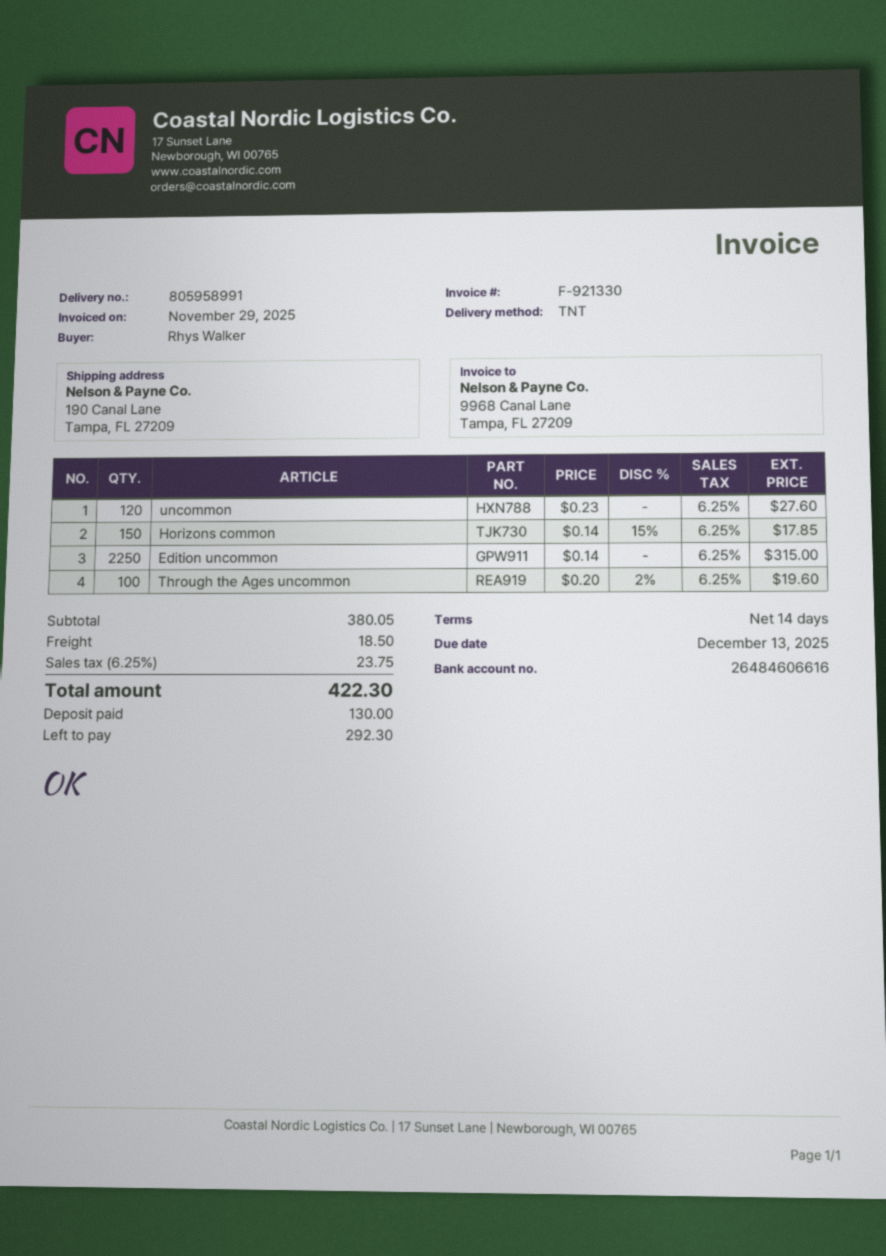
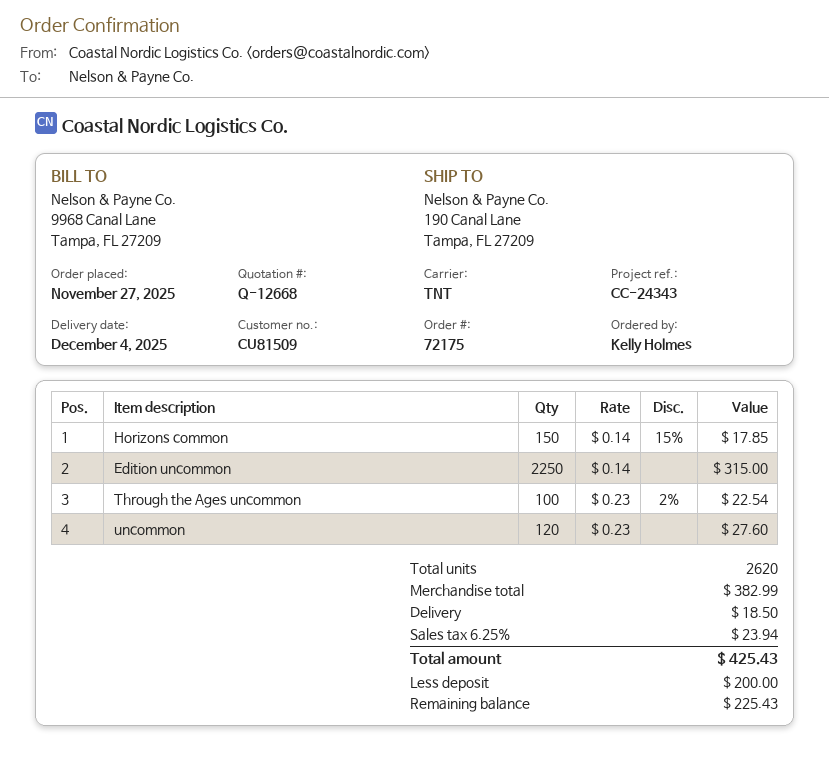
ordered by: Rhys Walker -> Kelly Holmes
Through the Ages uncommon: 100 x 0.20 - 2% = 19.60 -> 100 x 0.23 - 2% = 22.54
subtotal: 380.05 -> 382.99
tax: 6.25% = 23.75 -> 6.25% = 23.94
total: 422.30 -> 425.43
deposit: 130.00 -> 200.00
balance: 292.30 -> 225.43

